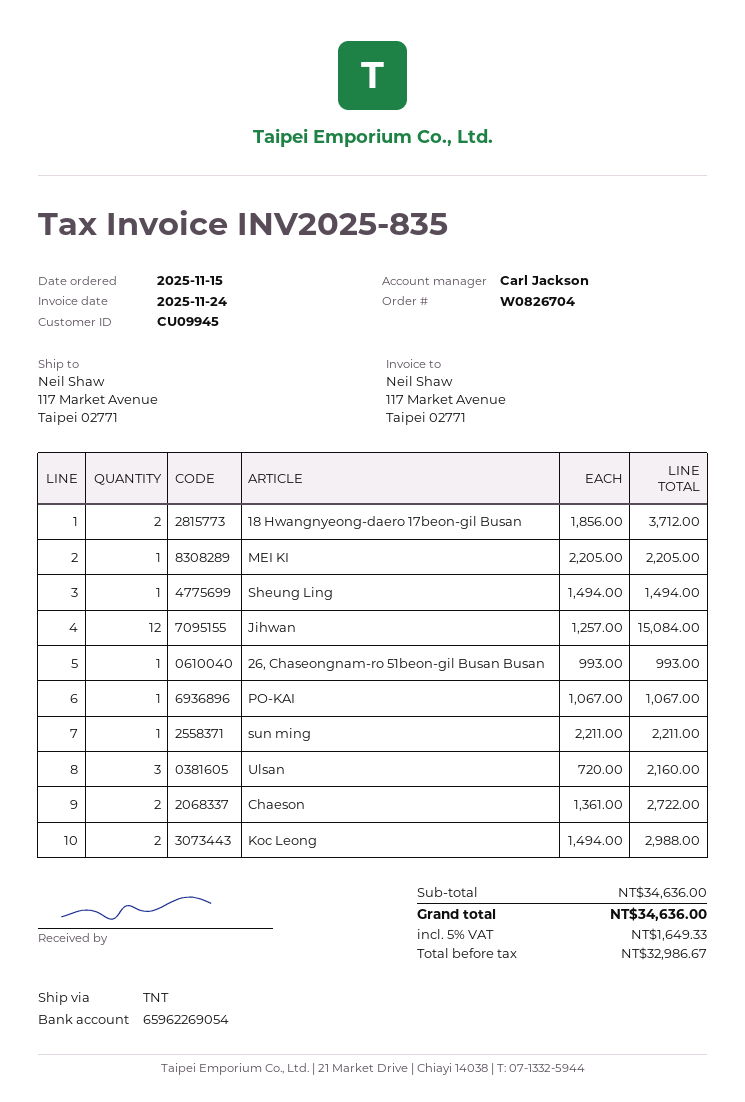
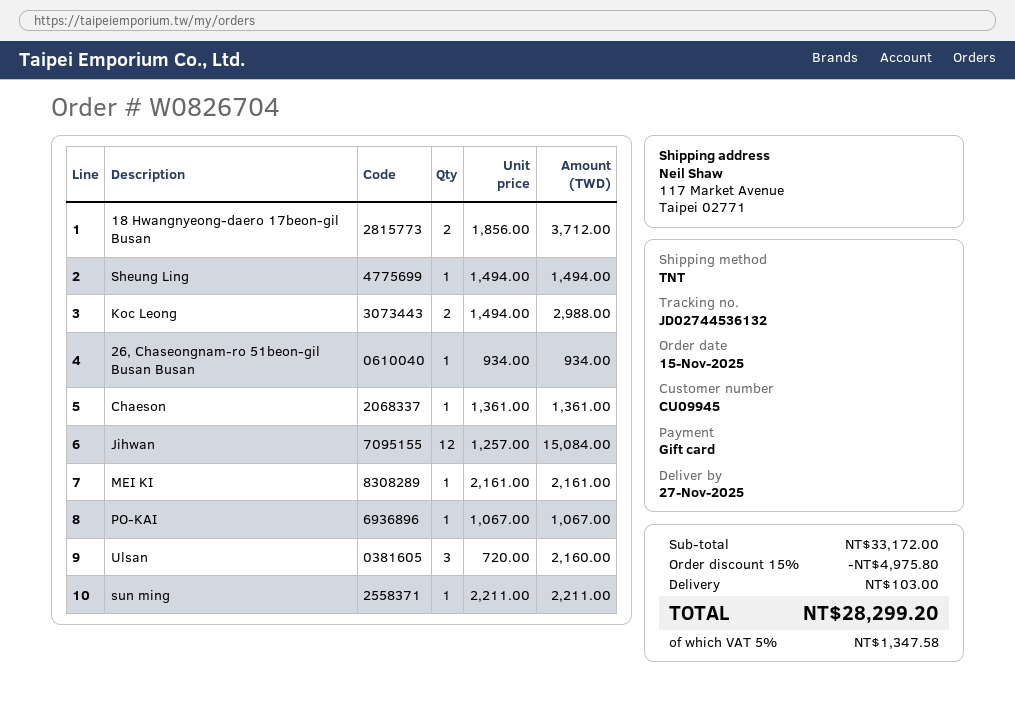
MEI KI: 1 x 2205.00 = 2205.00 -> 1 x 2161.00 = 2161.00
26, Chaseongnam-ro 51beon-gil Busan Busan: 1 x 993.00 = 993.00 -> 1 x 934.00 = 934.00
Chaeson: 2 x 1361.00 = 2722.00 -> 1 x 1361.00 = 1361.00
subtotal: 34636.00 -> 33172.00
discount: none -> 15% = 4975.80
shipping: none -> 103.00
tax: 5% = 1649.33 -> 5% = 1347.58
total: 34636.00 -> 28299.20

